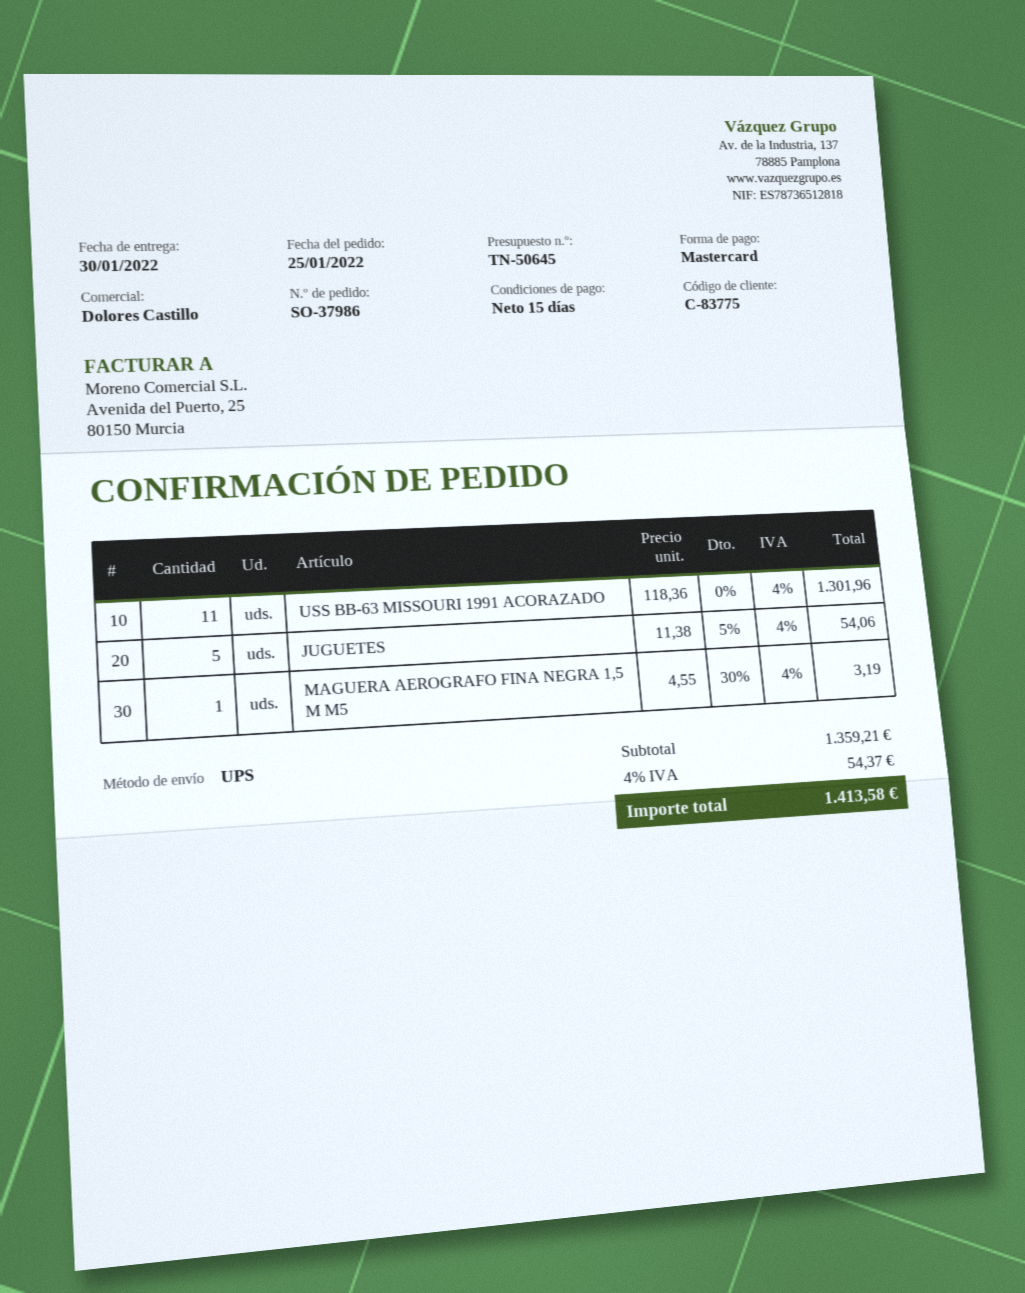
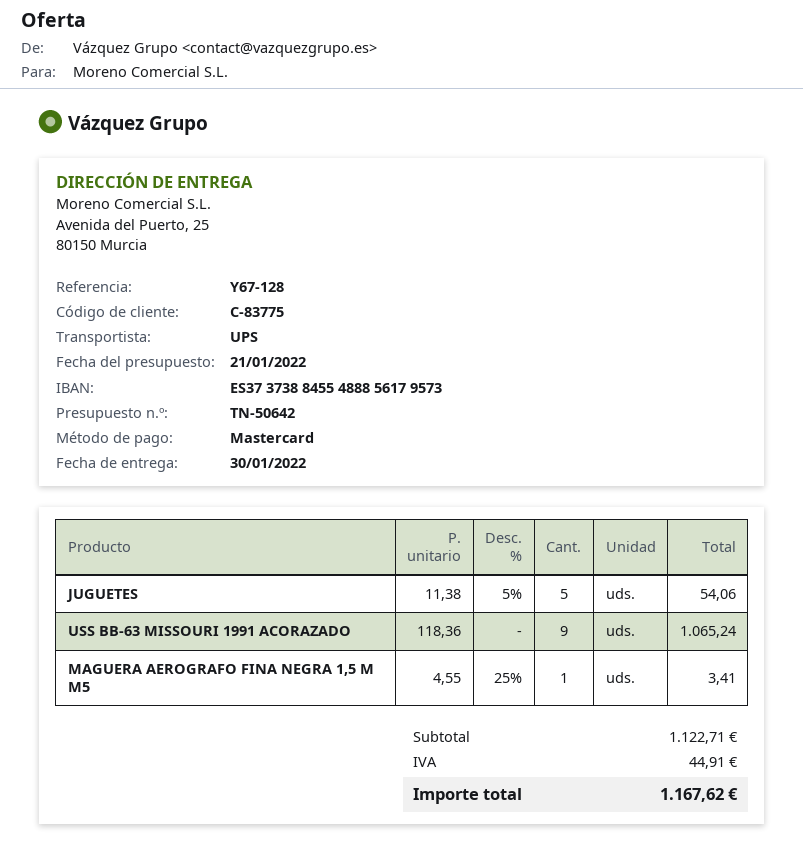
quote number: TN-50645 -> TN-50642
USS BB-63 MISSOURI 1991 ACORAZADO: 11 x 118.36 = 1301.96 -> 9 x 118.36 = 1065.24
MAGUERA AEROGRAFO FINA NEGRA 1,5 M M5: 1 x 4.55 - 30% = 3.19 -> 1 x 4.55 - 25% = 3.41
subtotal: 1359.21 -> 1122.71
tax: 54.37 -> 44.91
total: 1413.58 -> 1167.62

